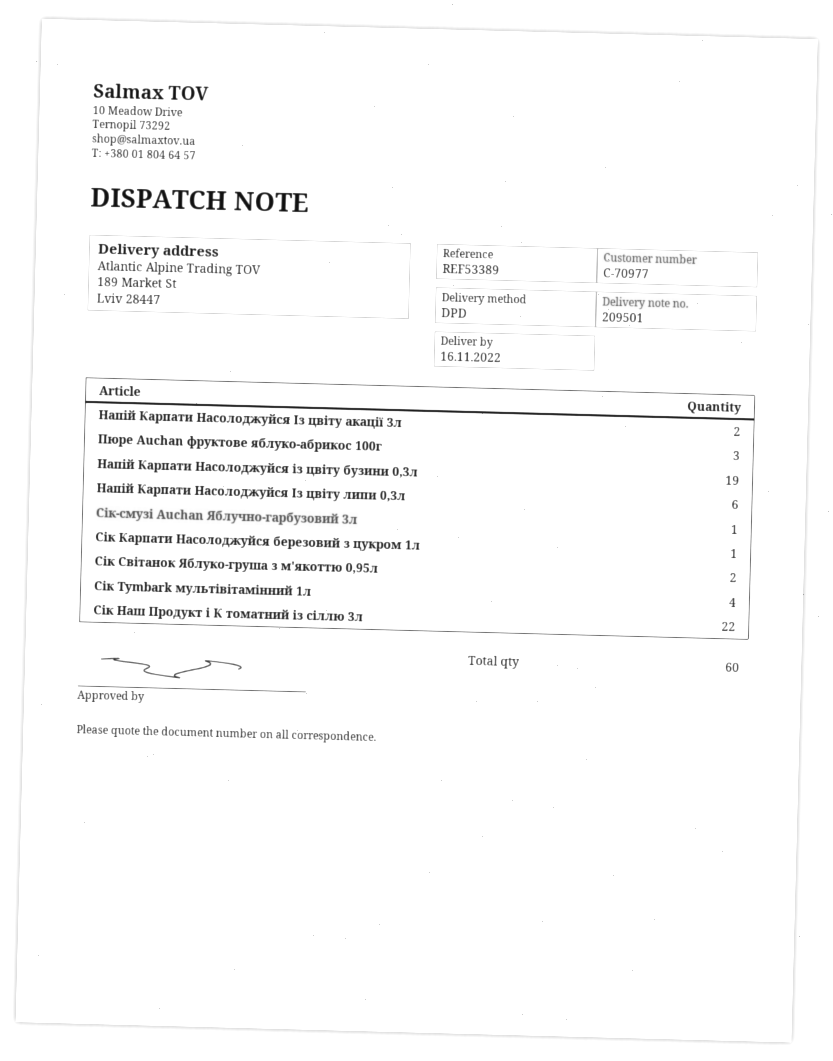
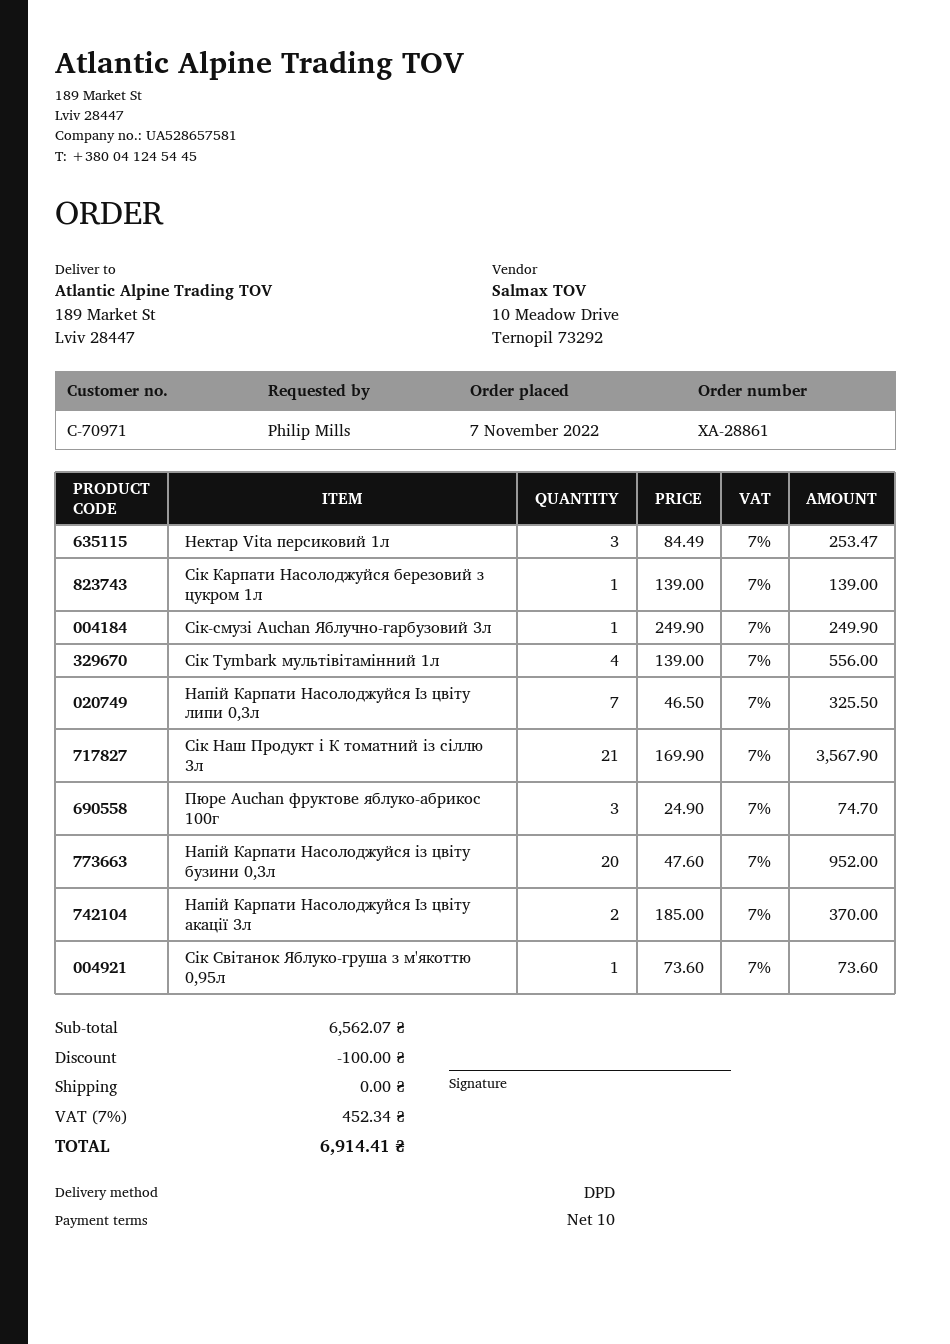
customer number: C-70977 -> C-70971
Напій Карпати Насолоджуйся із цвіту бузини 0,3л: 19 -> 20
Напій Карпати Насолоджуйся Із цвіту липи 0,3л: 6 -> 7
Сік Світанок Яблуко-груша з м'якоттю 0,95л: 2 -> 1
Сік Наш Продукт і К томатний із сіллю 3л: 22 -> 21
Нектар Vita персиковий 1л: none -> 3

